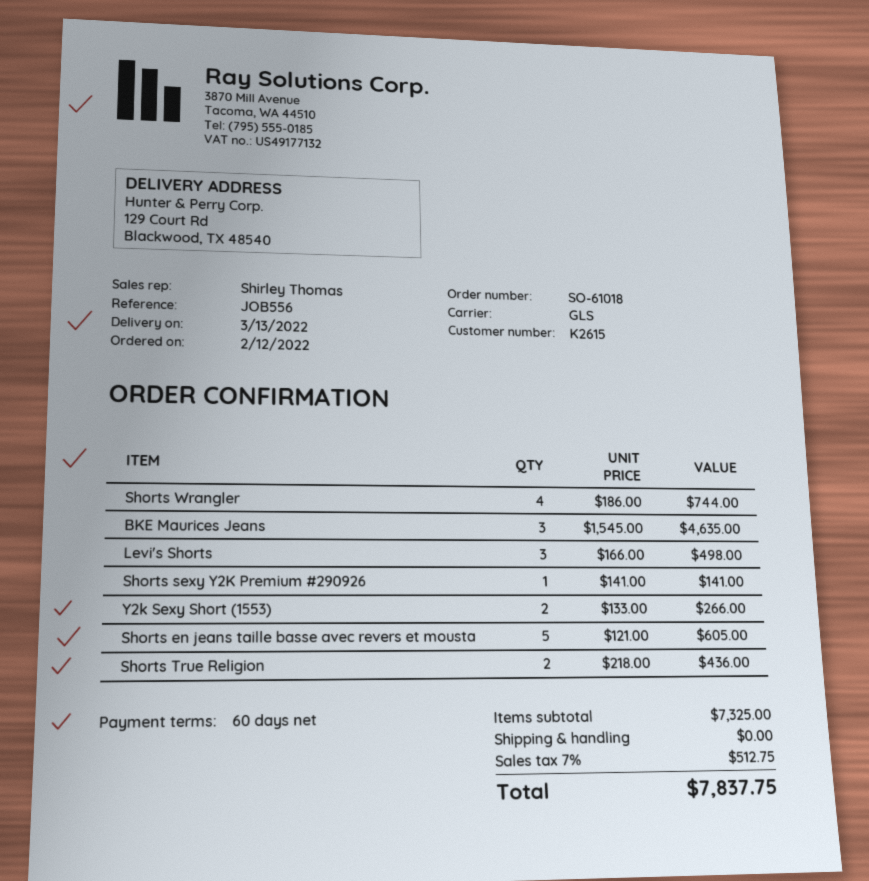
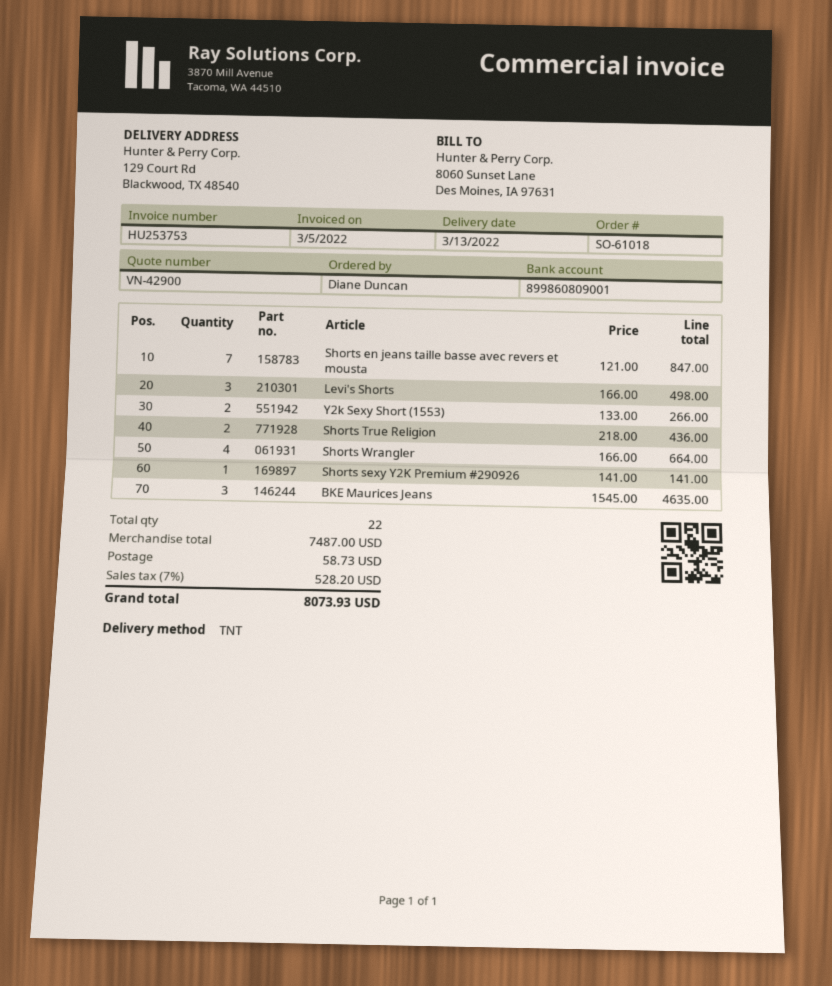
shipping method: GLS -> TNT
Shorts Wrangler: 4 x 186.00 = 744.00 -> 4 x 166.00 = 664.00
Shorts en jeans taille basse avec revers et mousta: 5 x 121.00 = 605.00 -> 7 x 121.00 = 847.00
subtotal: 7325.00 -> 7487.00
shipping: 0.00 -> 58.73
tax: 7% = 512.75 -> 7% = 528.20
total: 7837.75 -> 8073.93

